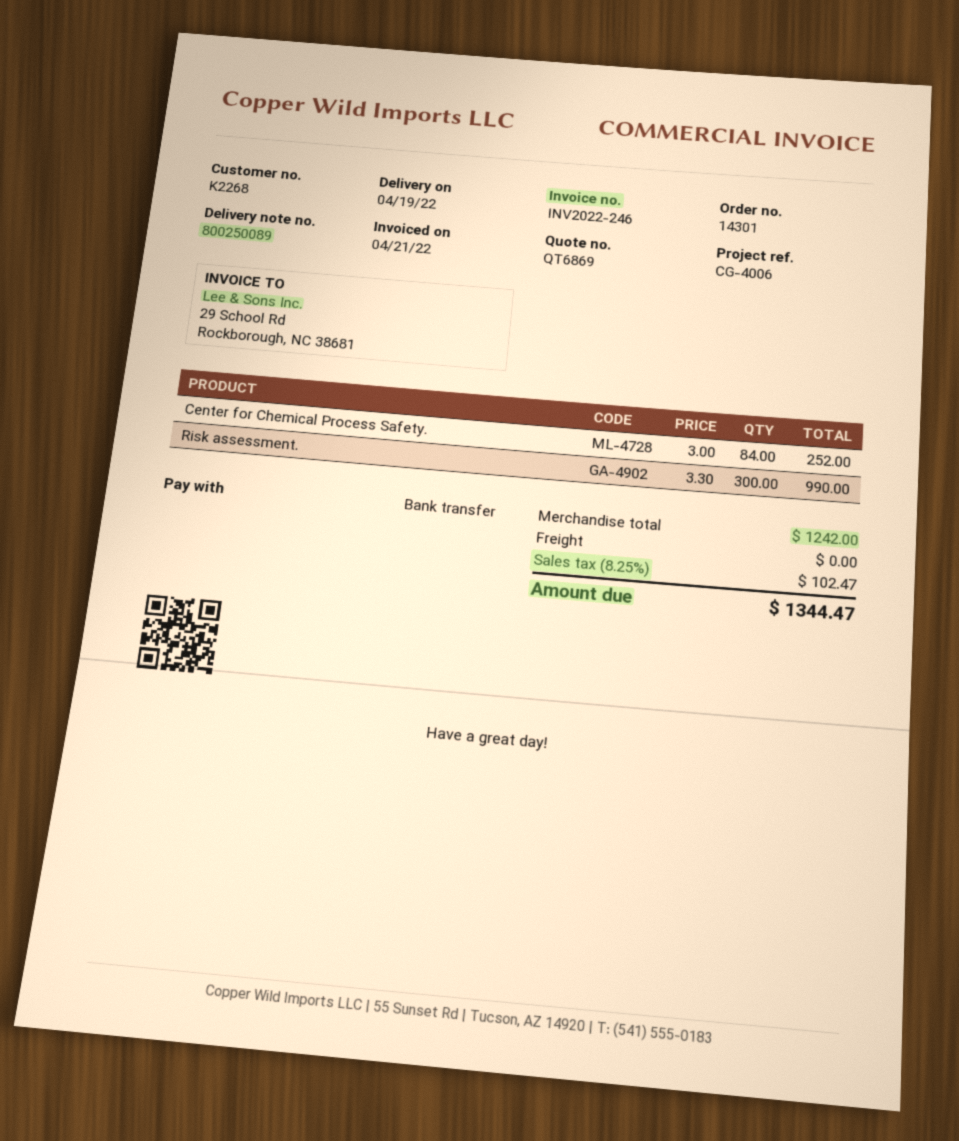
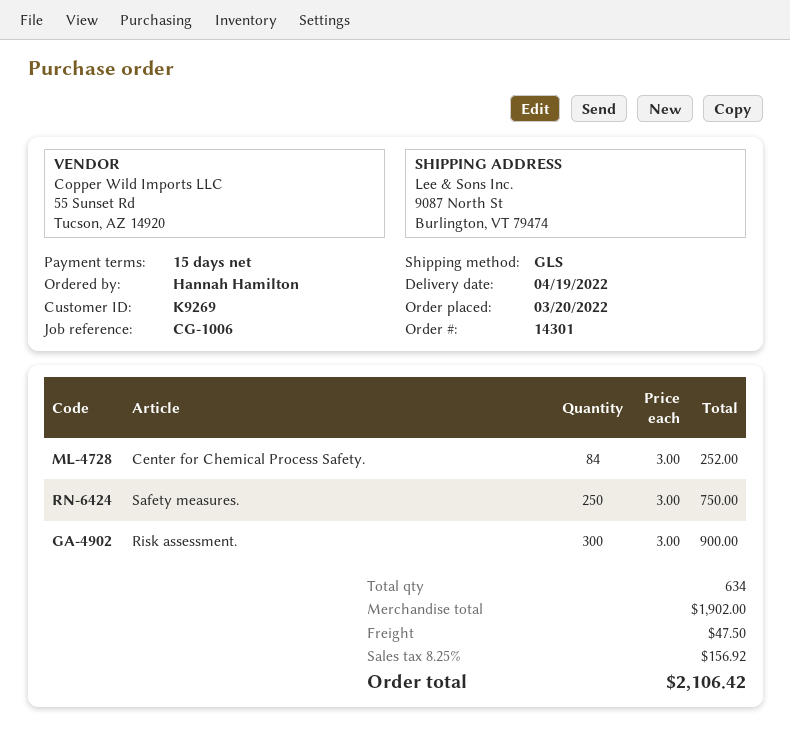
customer number: K2268 -> K9269
reference: CG-4006 -> CG-1006
Risk assessment.: 300 x 3.30 = 990.00 -> 300 x 3.00 = 900.00
Safety measures.: none -> 250 x 3.00 = 750.00
subtotal: 1242.00 -> 1902.00
shipping: 0.00 -> 47.50
tax: 8.25% = 102.47 -> 8.25% = 156.92
total: 1344.47 -> 2106.42

